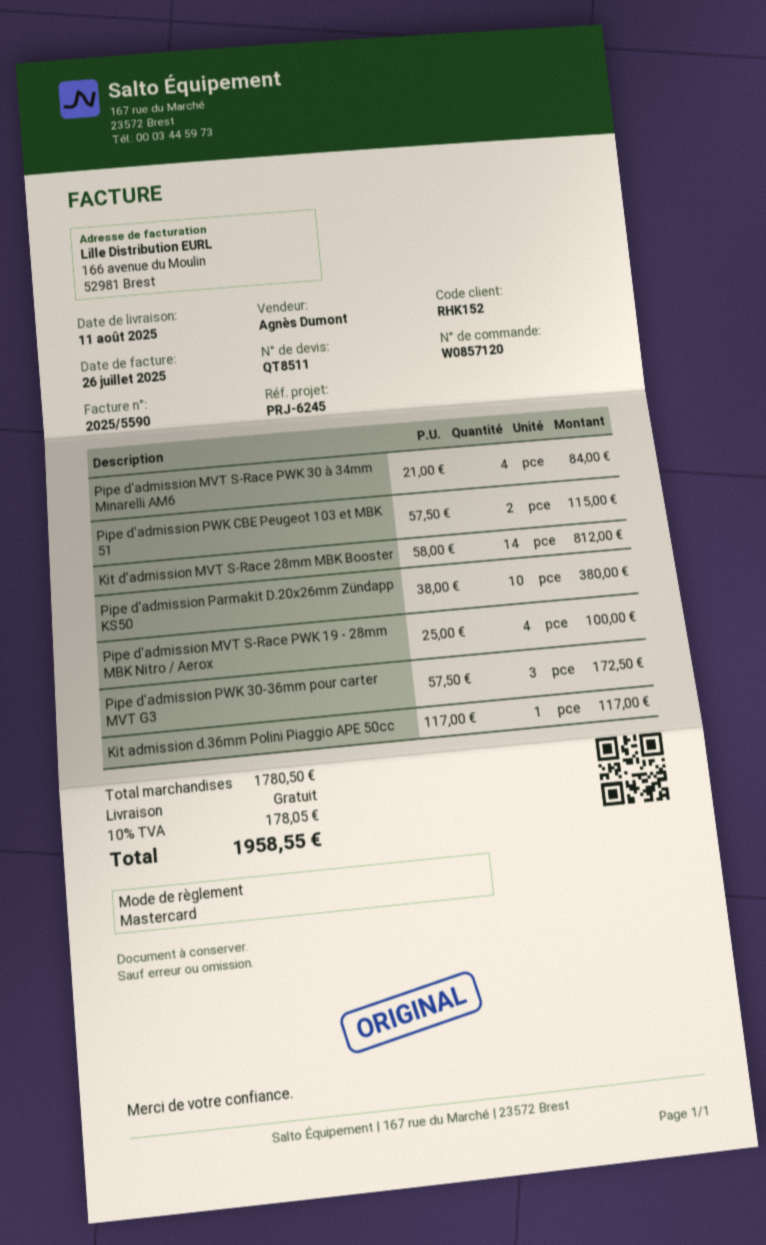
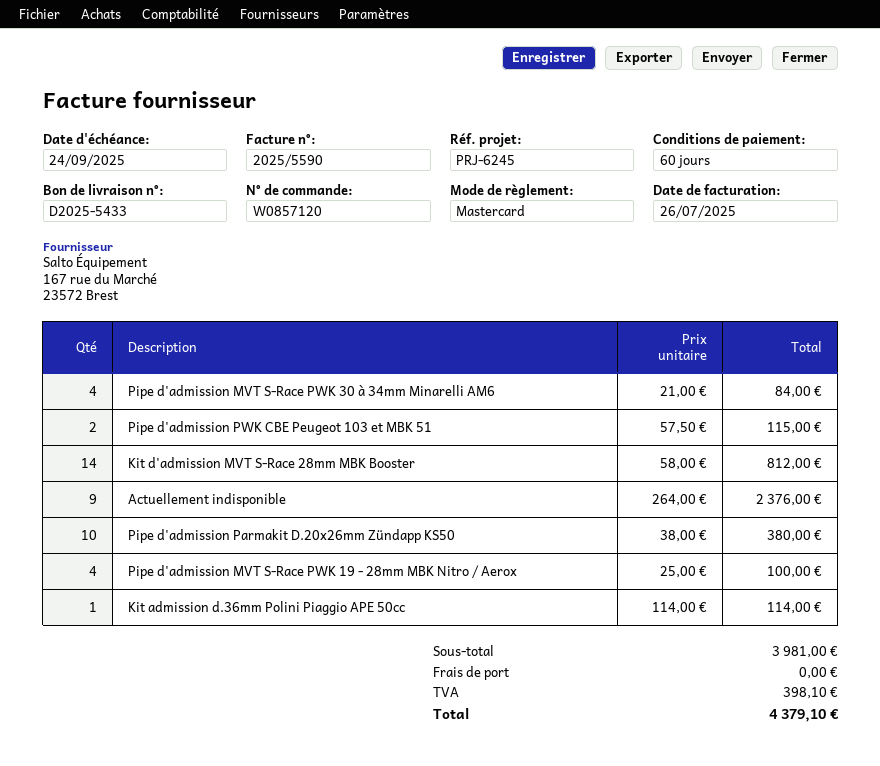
Pipe d'admission PWK 30-36mm pour carter MVT G3: 3 x 57.50 = 172.50 -> none
Kit admission d.36mm Polini Piaggio APE 50cc: 1 x 117.00 = 117.00 -> 1 x 114.00 = 114.00
Actuellement indisponible: none -> 9 x 264.00 = 2376.00
subtotal: 1780.50 -> 3981.00
tax: 178.05 -> 398.10
total: 1958.55 -> 4379.10

